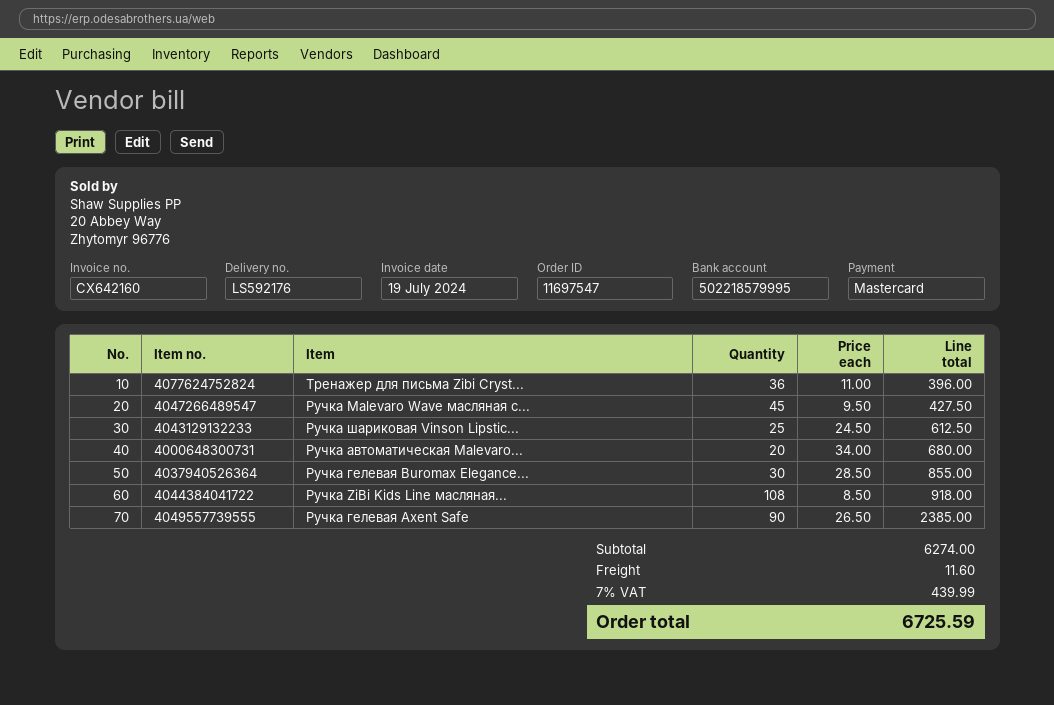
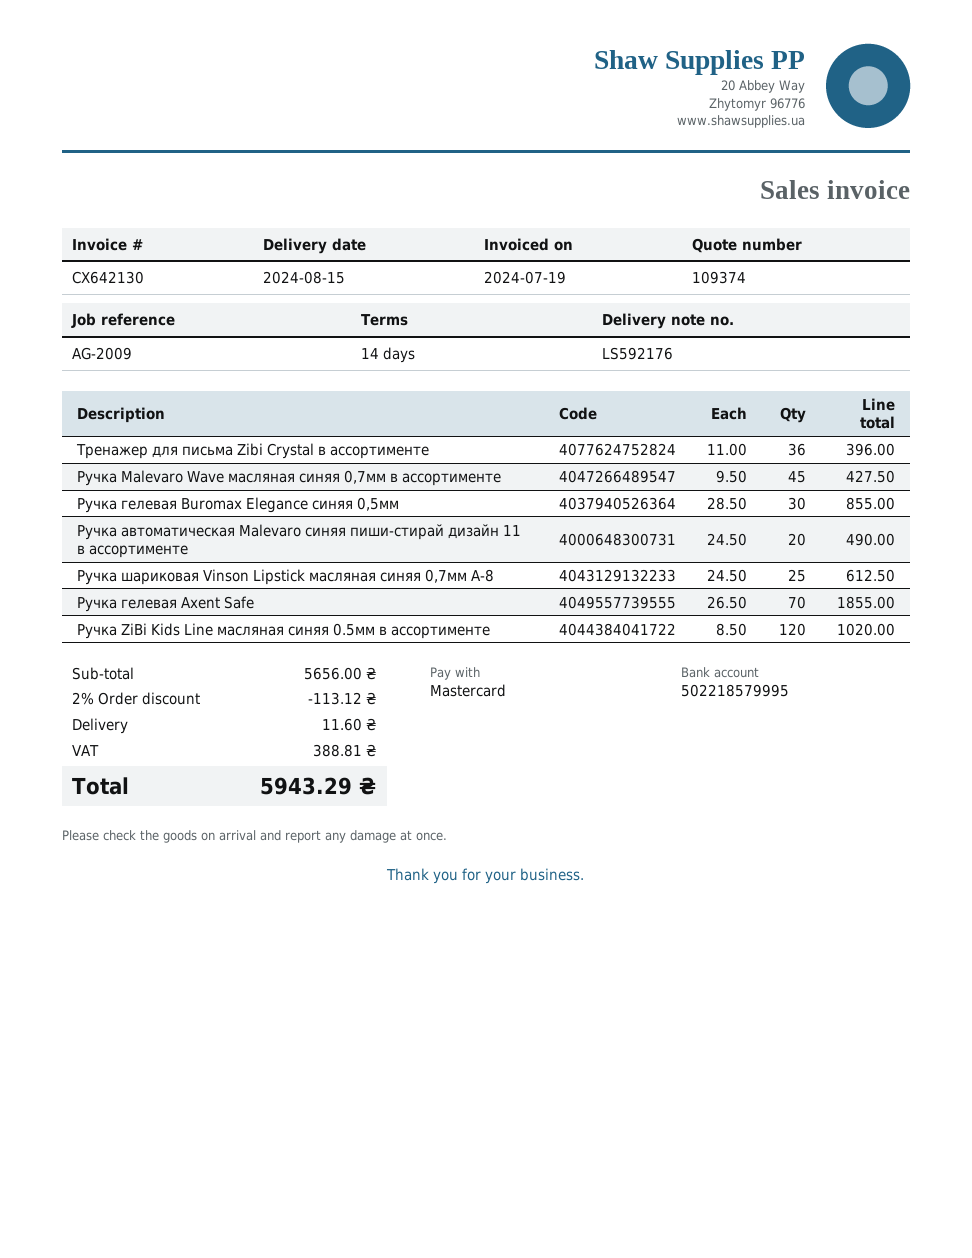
invoice number: CX642160 -> CX642130
Ручка автоматическая Malevaro...: 20 x 34.00 = 680.00 -> 20 x 24.50 = 490.00
Ручка ZiBi Kids Line масляная...: 108 x 8.50 = 918.00 -> 120 x 8.50 = 1020.00
Ручка гелевая Axent Safe: 90 x 26.50 = 2385.00 -> 70 x 26.50 = 1855.00
subtotal: 6274.00 -> 5656.00
discount: none -> 2% = 113.12
tax: 439.99 -> 388.81
total: 6725.59 -> 5943.29

